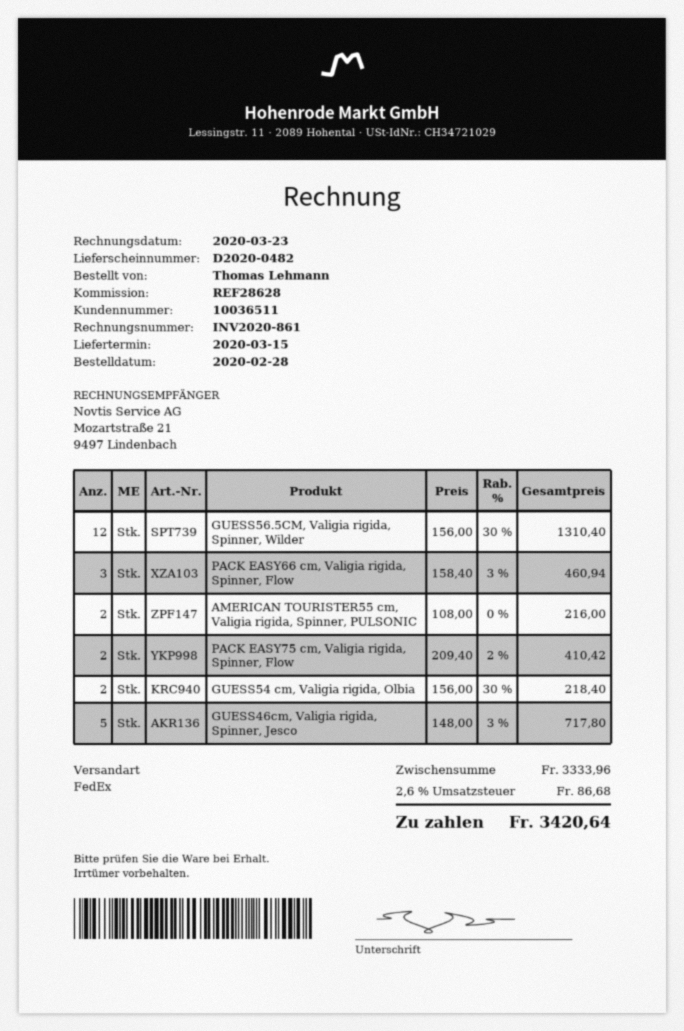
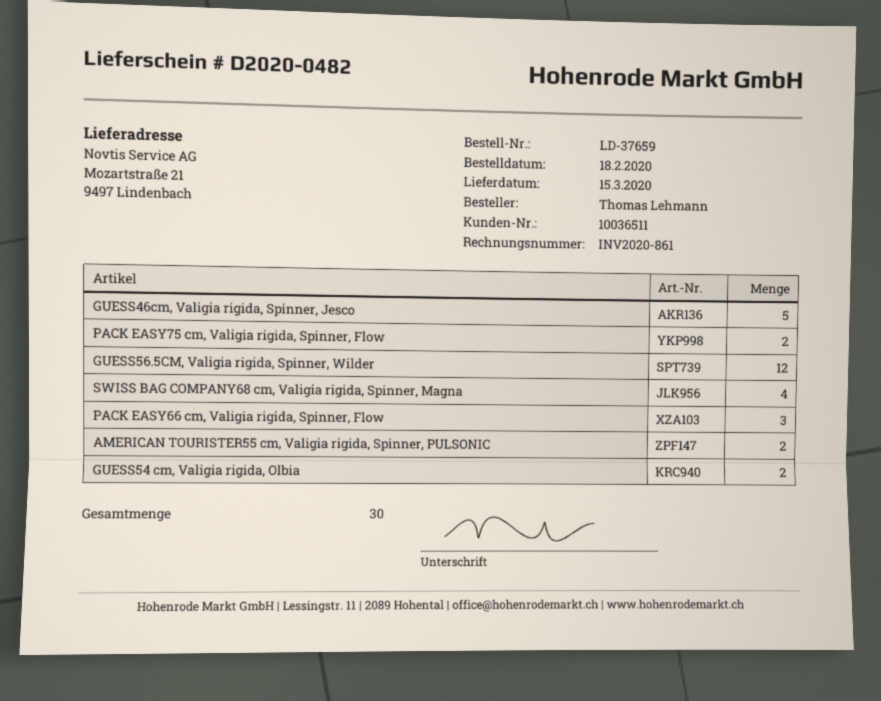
order date: 2020-02-28 -> 2020-02-18
SWISS BAG COMPANY68 cm, Valigia rigida, Spinner, Magna: none -> 4

